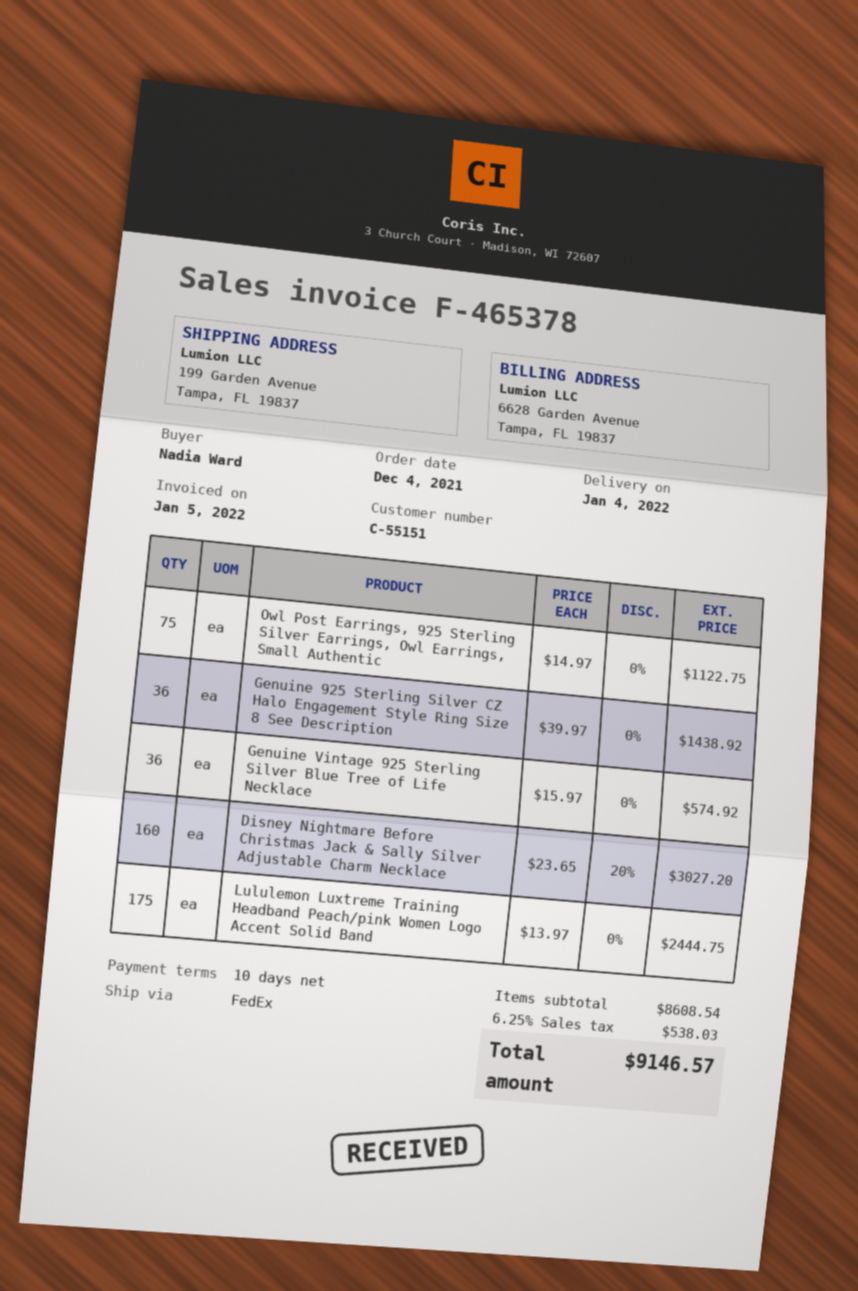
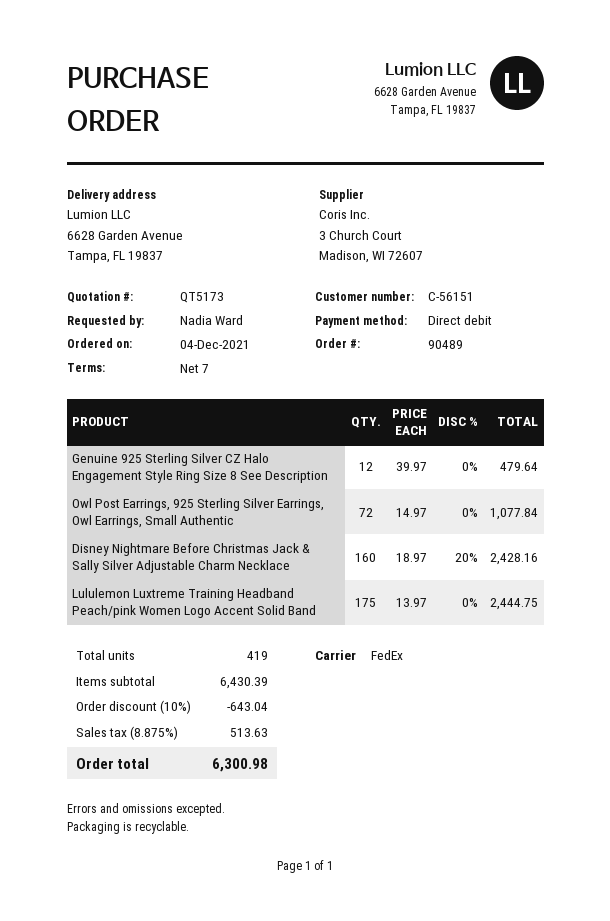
payment terms: 10 days -> 7 days
customer number: C-55151 -> C-56151
ship to: 199 Garden Avenue, Tampa, FL 19837 -> 6628 Garden Avenue, Tampa, FL 19837
Owl Post Earrings, 925 Sterling Silver Earrings, Owl Earrings, Small Authentic: 75 x 14.97 = 1122.75 -> 72 x 14.97 = 1077.84
Genuine 925 Sterling Silver CZ Halo Engagement Style Ring Size 8 See Description: 36 x 39.97 = 1438.92 -> 12 x 39.97 = 479.64
Genuine Vintage 925 Sterling Silver Blue Tree of Life Necklace: 36 x 15.97 = 574.92 -> none
Disney Nightmare Before Christmas Jack & Sally Silver Adjustable Charm Necklace: 160 x 23.65 - 20% = 3027.20 -> 160 x 18.97 - 20% = 2428.16
subtotal: 8608.54 -> 6430.39
discount: none -> 10% = 643.04
tax: 6.25% = 538.03 -> 8.875% = 513.63
total: 9146.57 -> 6300.98

